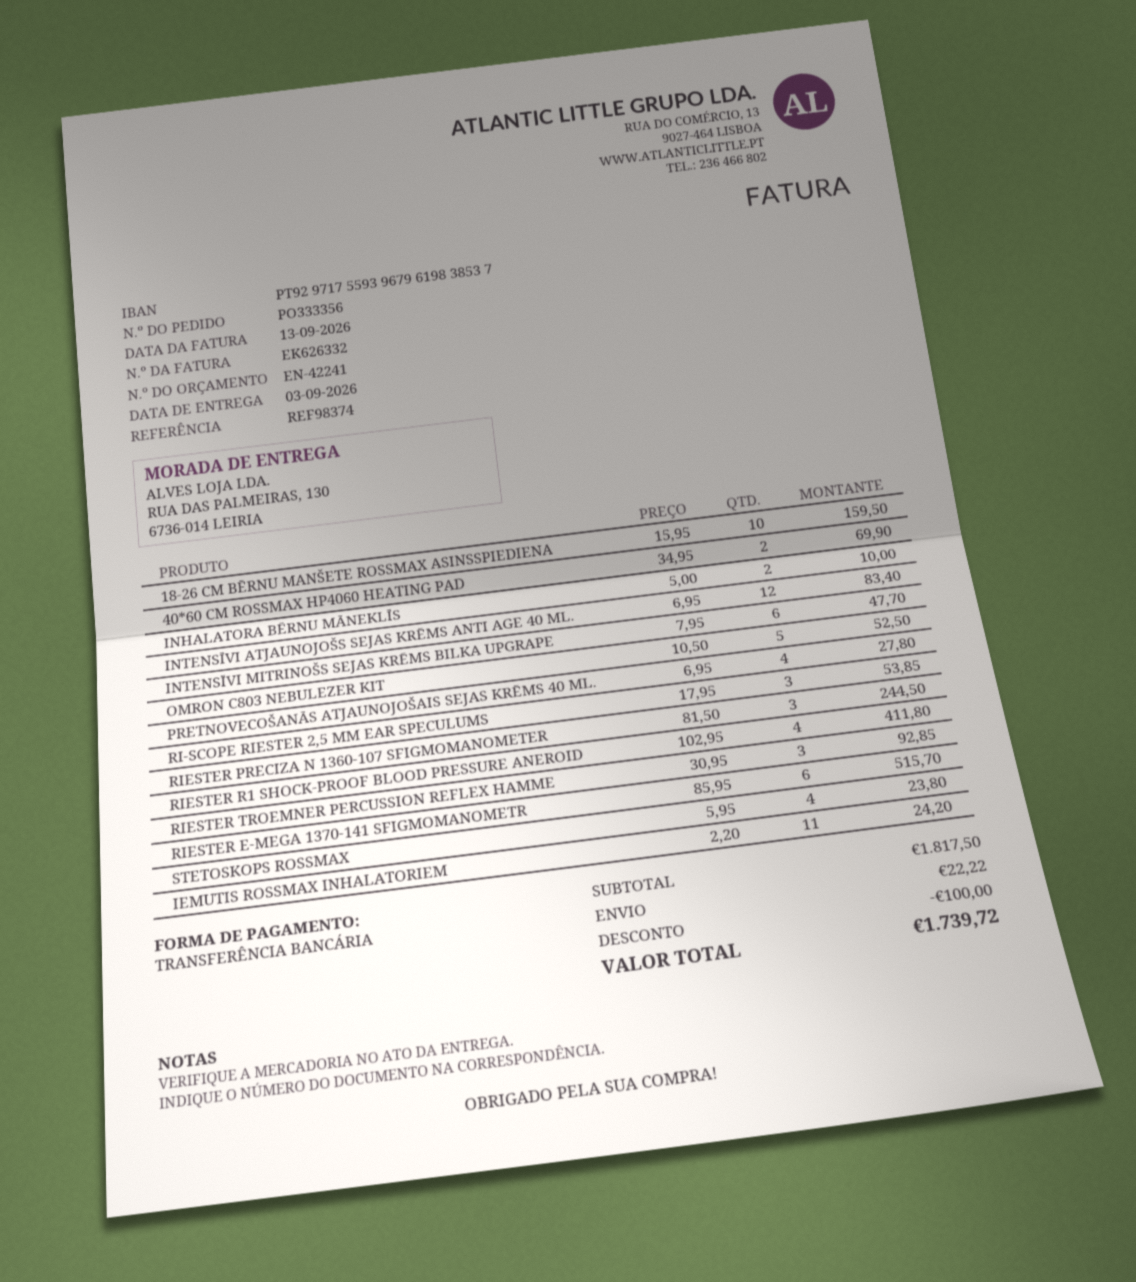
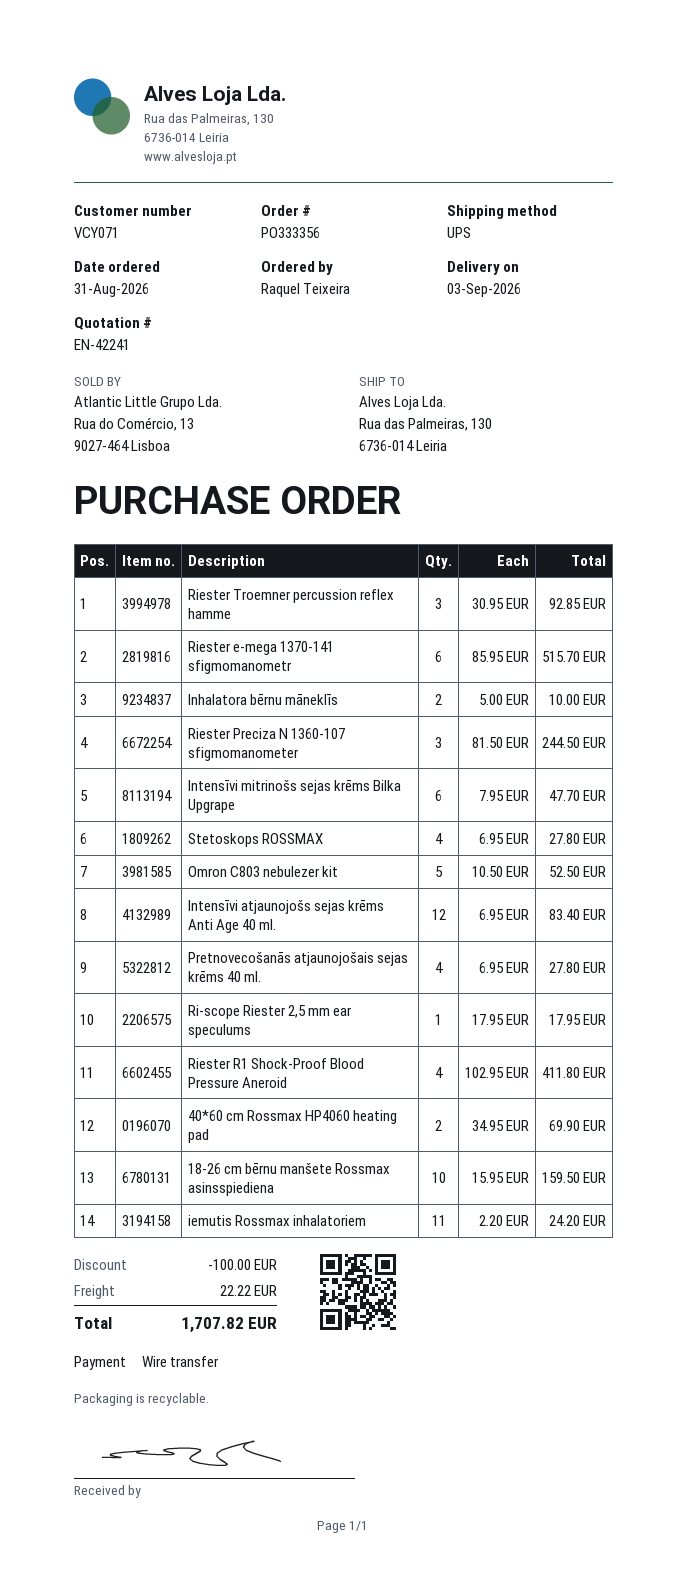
RI-SCOPE RIESTER 2,5 MM EAR SPECULUMS: 3 x 17.95 = 53.85 -> 1 x 17.95 = 17.95
STETOSKOPS ROSSMAX: 4 x 5.95 = 23.80 -> 4 x 6.95 = 27.80
total: 1739.72 -> 1707.82

